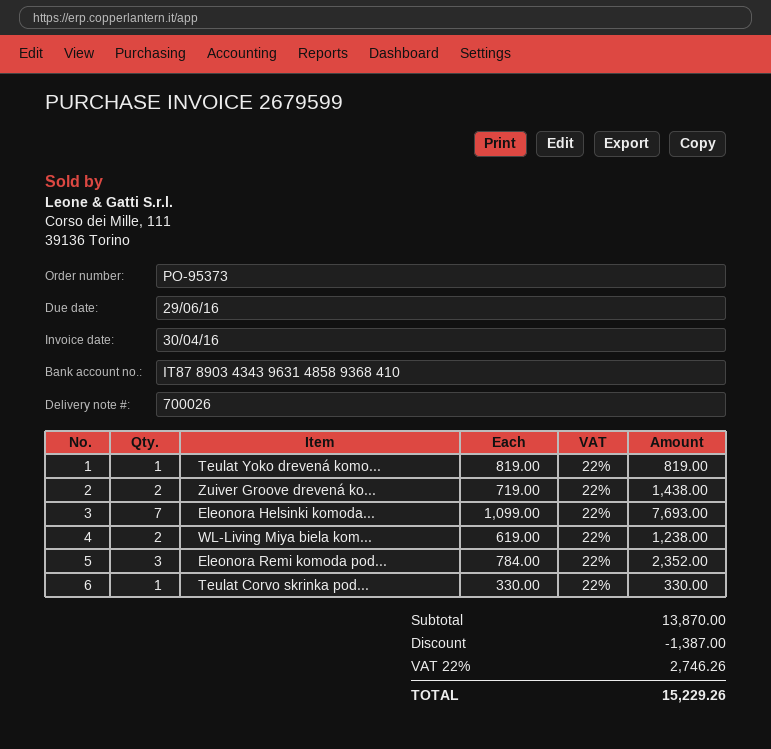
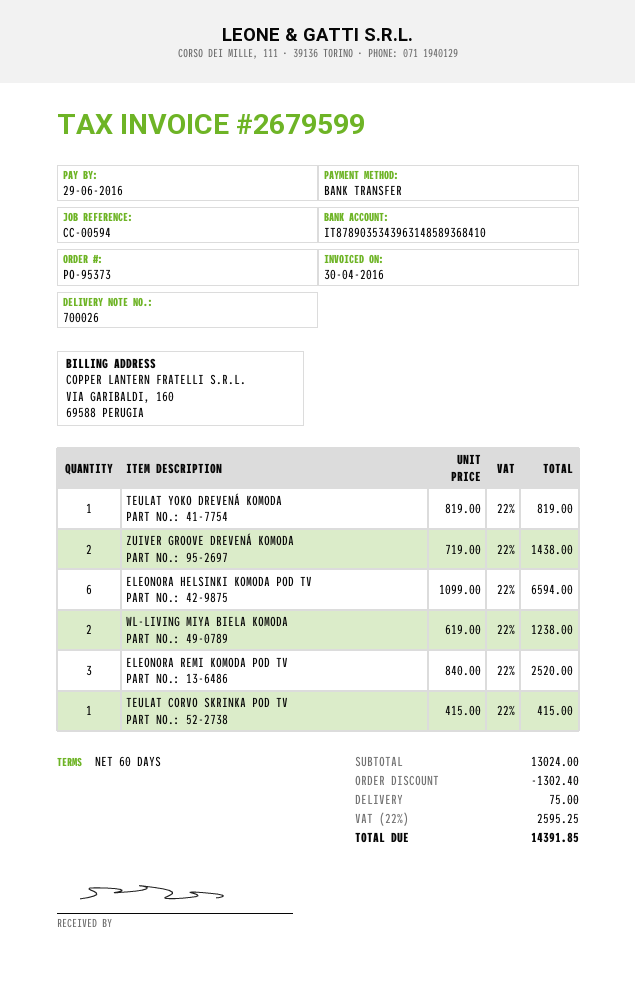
bank account: IT8789034343963148589368410 -> IT8789035343963148589368410
Eleonora Helsinki komoda...: 7 x 1099.00 = 7693.00 -> 6 x 1099.00 = 6594.00
Eleonora Remi komoda pod...: 3 x 784.00 = 2352.00 -> 3 x 840.00 = 2520.00
Teulat Corvo skrinka pod...: 1 x 330.00 = 330.00 -> 1 x 415.00 = 415.00
subtotal: 13870.00 -> 13024.00
discount: 1387.00 -> 1302.40
shipping: none -> 75.00
tax: 22% = 2746.26 -> 22% = 2595.25
total: 15229.26 -> 14391.85

